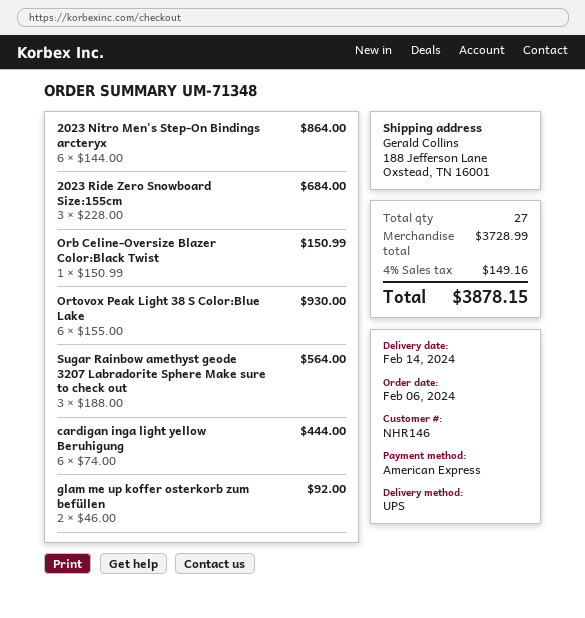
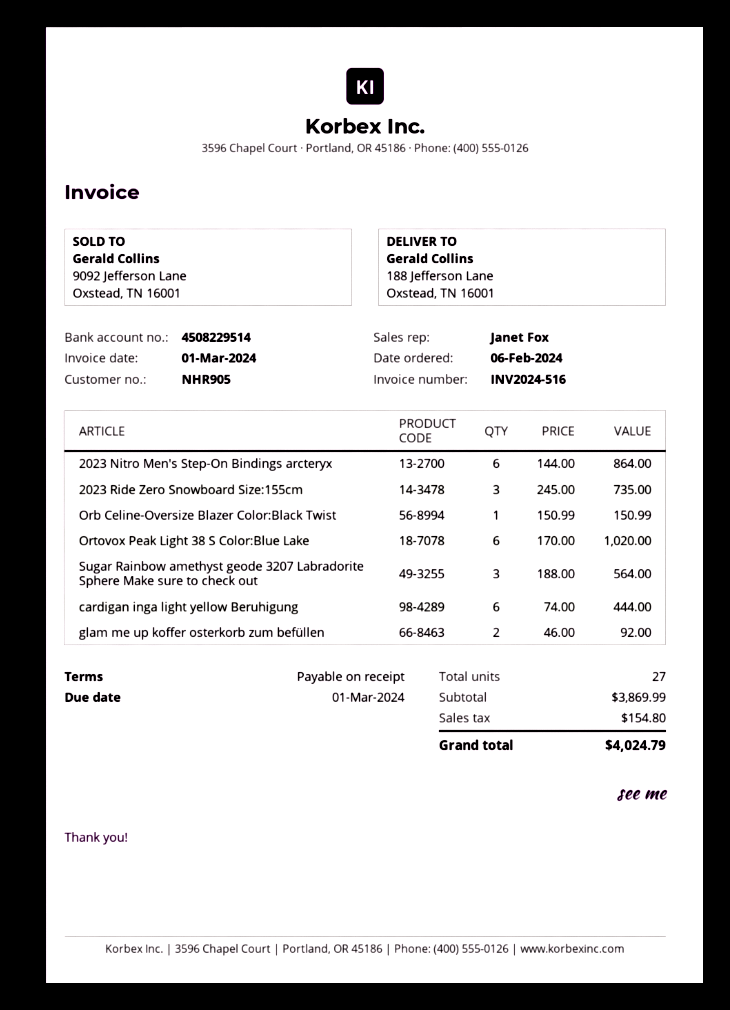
customer number: NHR146 -> NHR905
2023 Ride Zero Snowboard Size:155cm: 3 x 228.00 = 684.00 -> 3 x 245.00 = 735.00
Ortovox Peak Light 38 S Color:Blue Lake: 6 x 155.00 = 930.00 -> 6 x 170.00 = 1020.00
subtotal: 3728.99 -> 3869.99
tax: 149.16 -> 154.80
total: 3878.15 -> 4024.79

